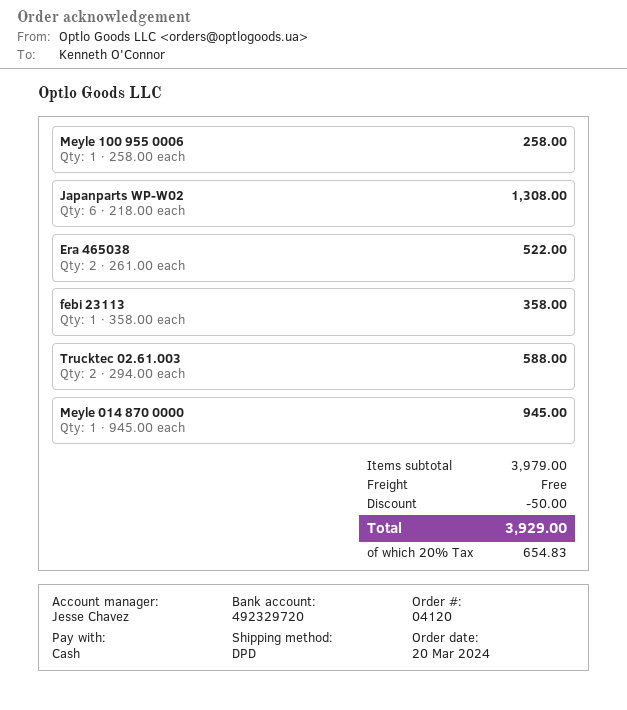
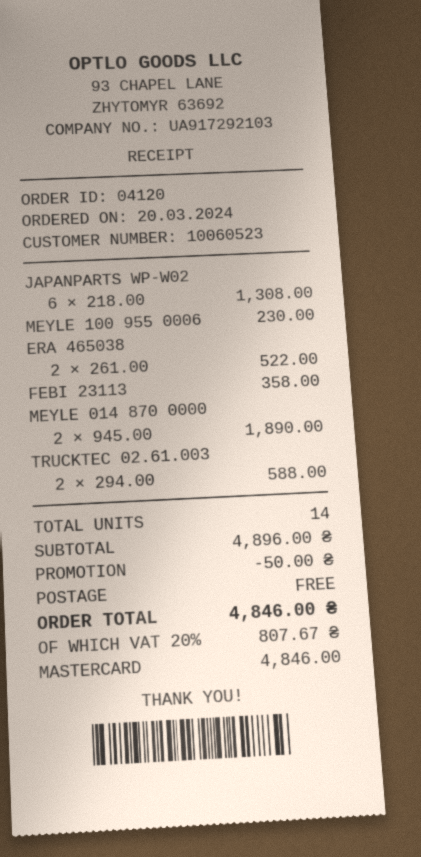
payment method: cash -> Mastercard
Meyle 100 955 0006: 1 x 258.00 = 258.00 -> 1 x 230.00 = 230.00
Meyle 014 870 0000: 1 x 945.00 = 945.00 -> 2 x 945.00 = 1890.00
subtotal: 3979.00 -> 4896.00
tax: 20% = 654.83 -> 20% = 807.67
total: 3929.00 -> 4846.00

